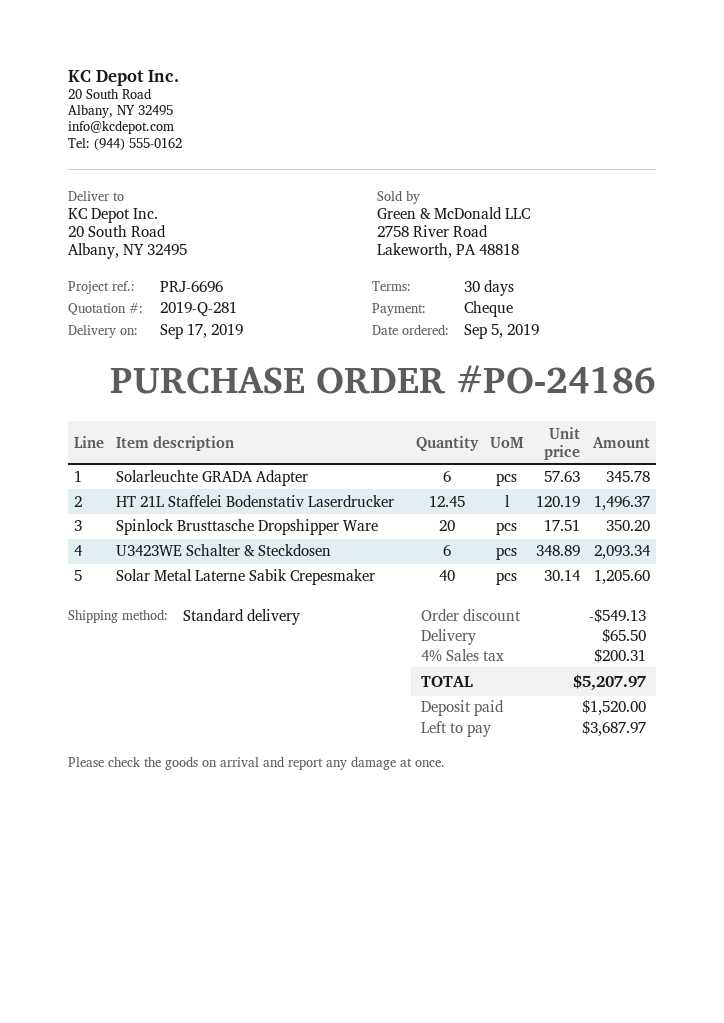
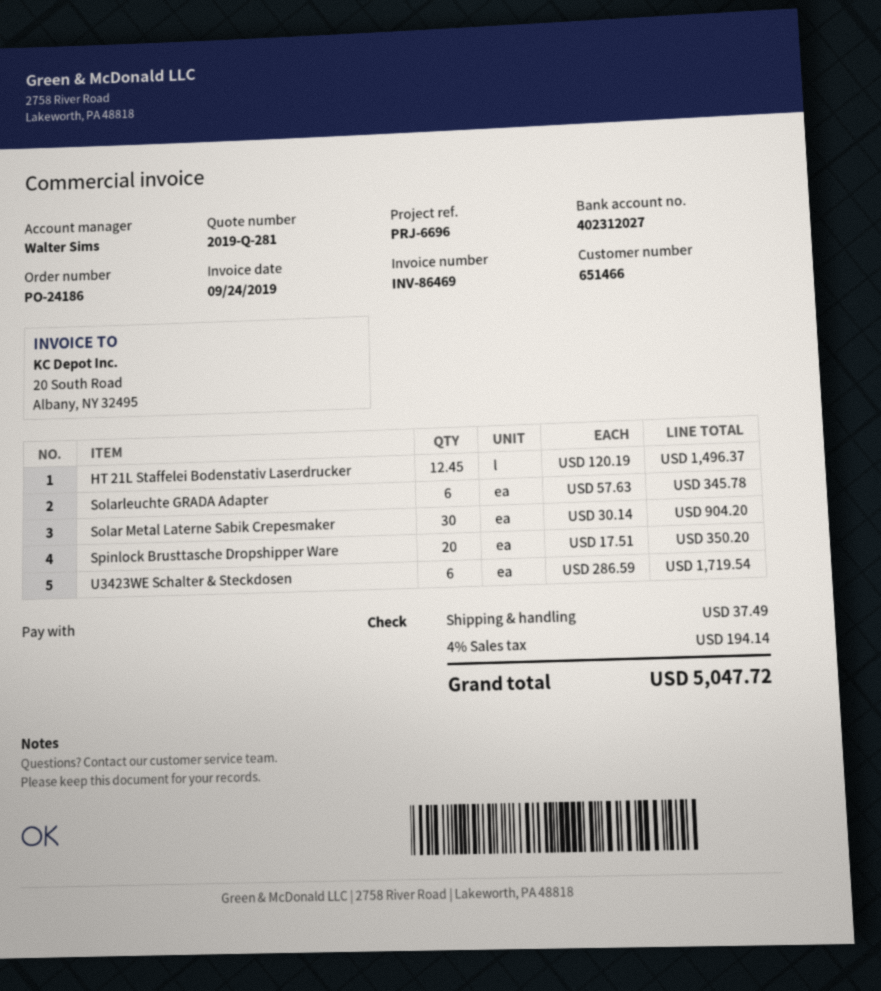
U3423WE Schalter & Steckdosen: 6 x 348.89 = 2093.34 -> 6 x 286.59 = 1719.54
Solar Metal Laterne Sabik Crepesmaker: 40 x 30.14 = 1205.60 -> 30 x 30.14 = 904.20
discount: 549.13 -> none
shipping: 65.50 -> 37.49
tax: 4% = 200.31 -> 4% = 194.14
total: 5207.97 -> 5047.72

